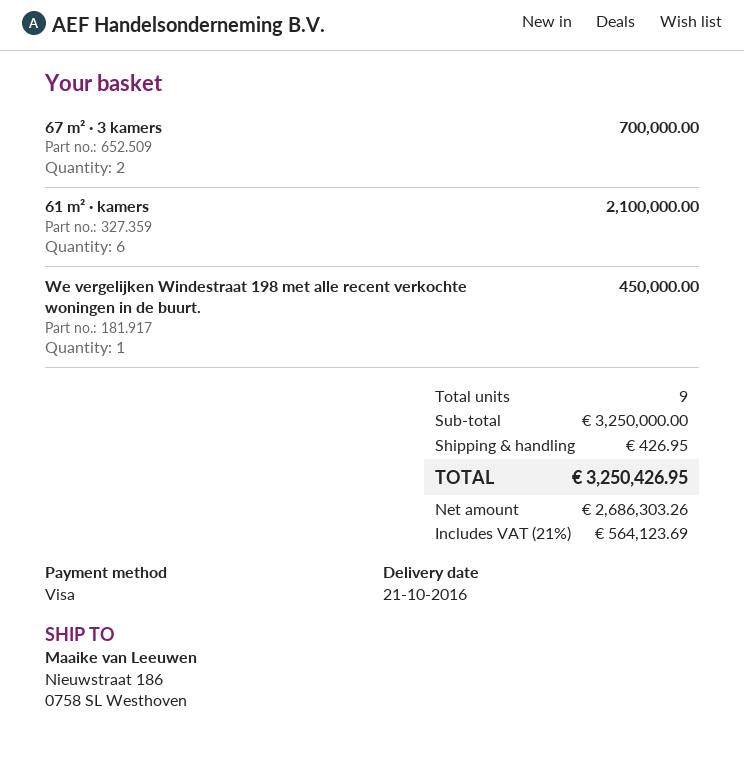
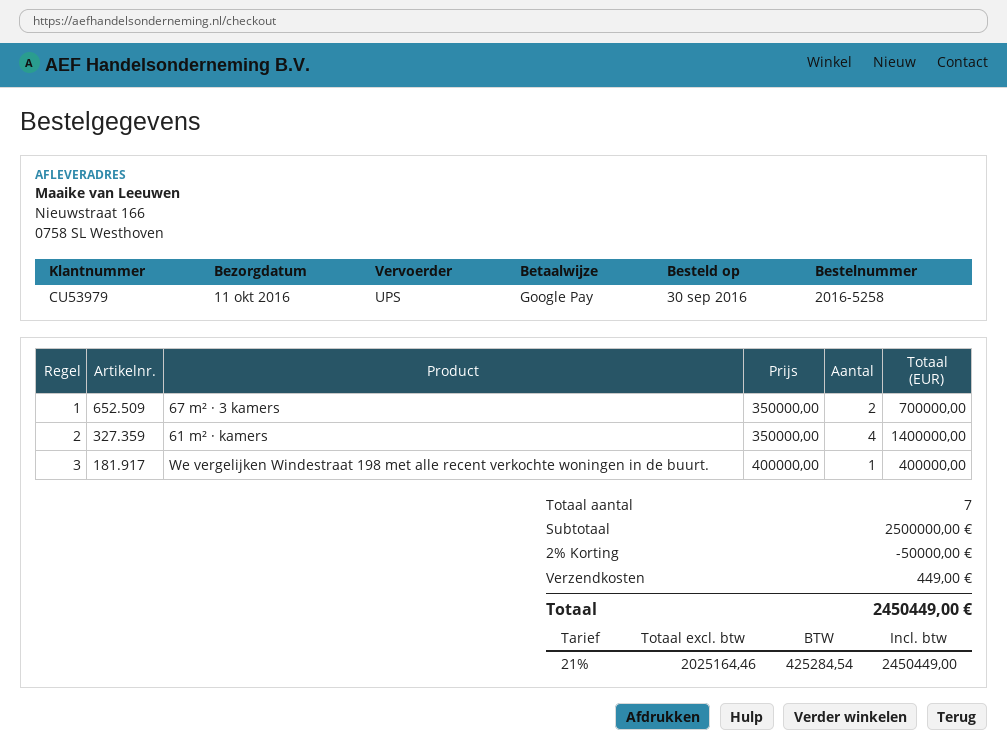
delivery date: 2016-10-21 -> 2016-10-11
payment method: Visa -> Google Pay
ship to: Nieuwstraat 186, 0758 SL Westhoven -> Nieuwstraat 166, 0758 SL Westhoven
61 m² · kamers: 6 for 2100000.00 -> 4 for 1400000.00
We vergelijken Windestraat 198 met alle recent verkochte woningen in de buurt.: 1 for 450000.00 -> 1 for 400000.00
total quantity: 9 -> 7
subtotal: 3250000.00 -> 2500000.00
discount: none -> 2% = 50000.00
shipping: 426.95 -> 449.00
net: 2686303.26 -> 2025164.46
tax: 21% = 564123.69 -> 21% = 425284.54
total: 3250426.95 -> 2450449.00

